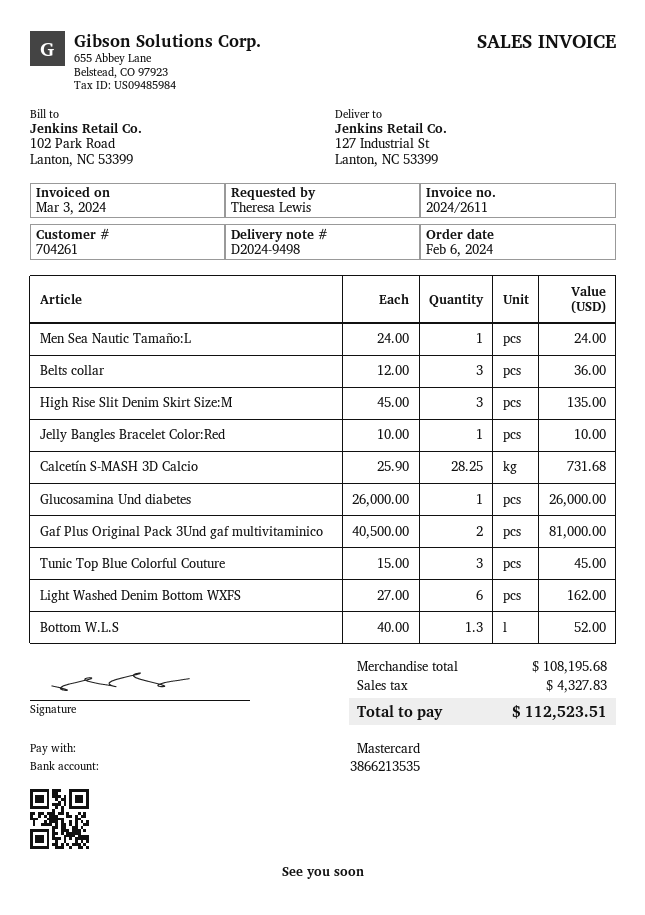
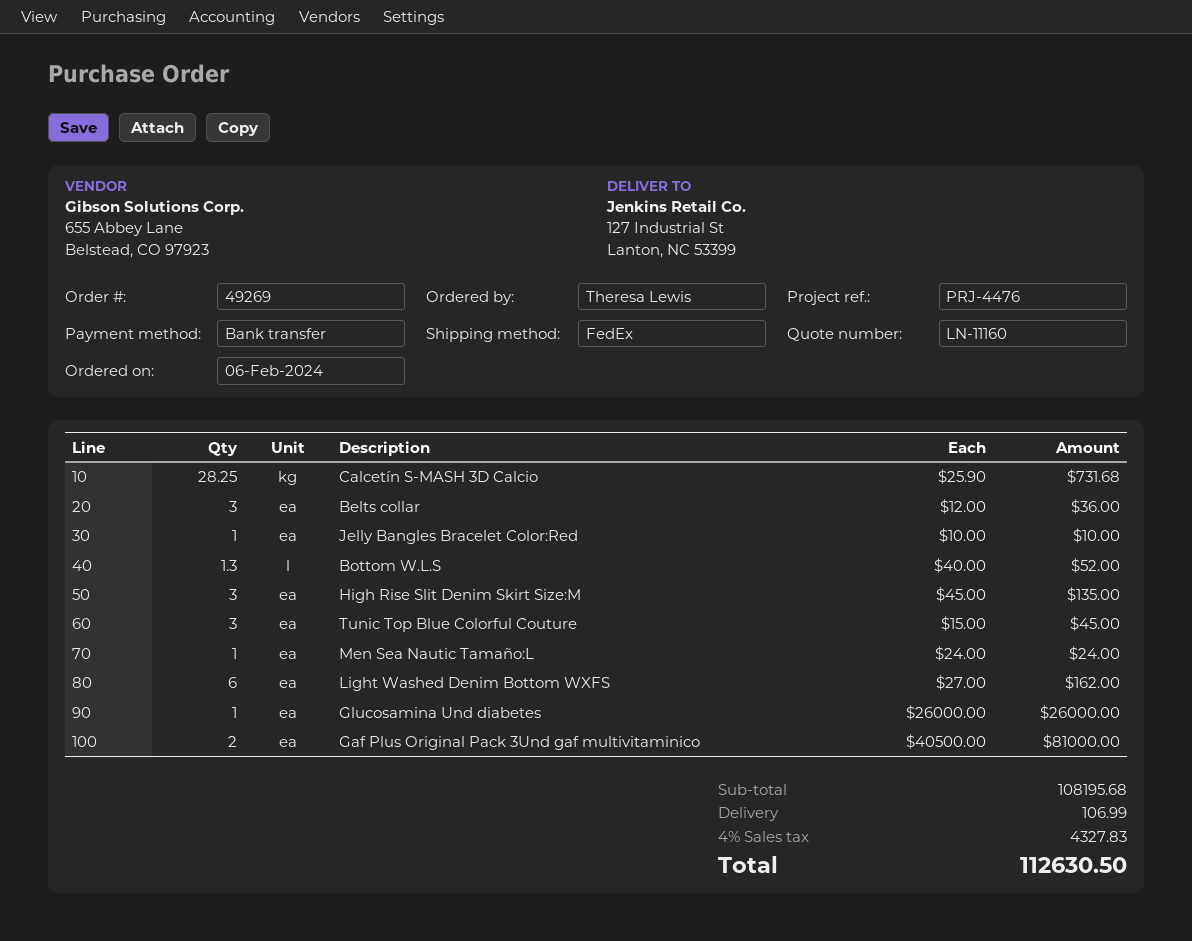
payment method: Mastercard -> bank transfer
shipping: none -> 106.99
total: 112523.51 -> 112630.50

